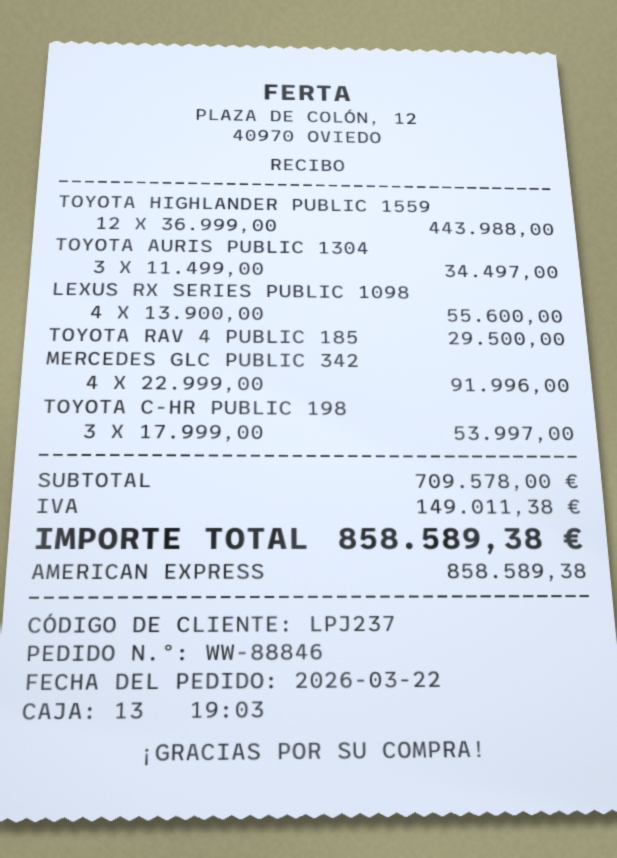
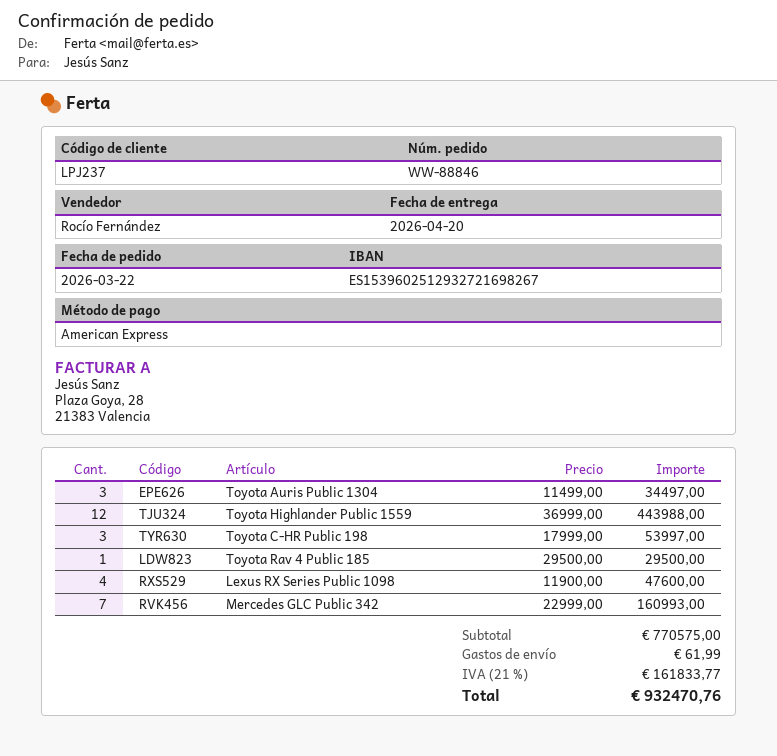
LEXUS RX SERIES PUBLIC 1098: 4 x 13900.00 = 55600.00 -> 4 x 11900.00 = 47600.00
MERCEDES GLC PUBLIC 342: 4 x 22999.00 = 91996.00 -> 7 x 22999.00 = 160993.00
subtotal: 709578.00 -> 770575.00
shipping: none -> 61.99
tax: 149011.38 -> 161833.77
total: 858589.38 -> 932470.76

